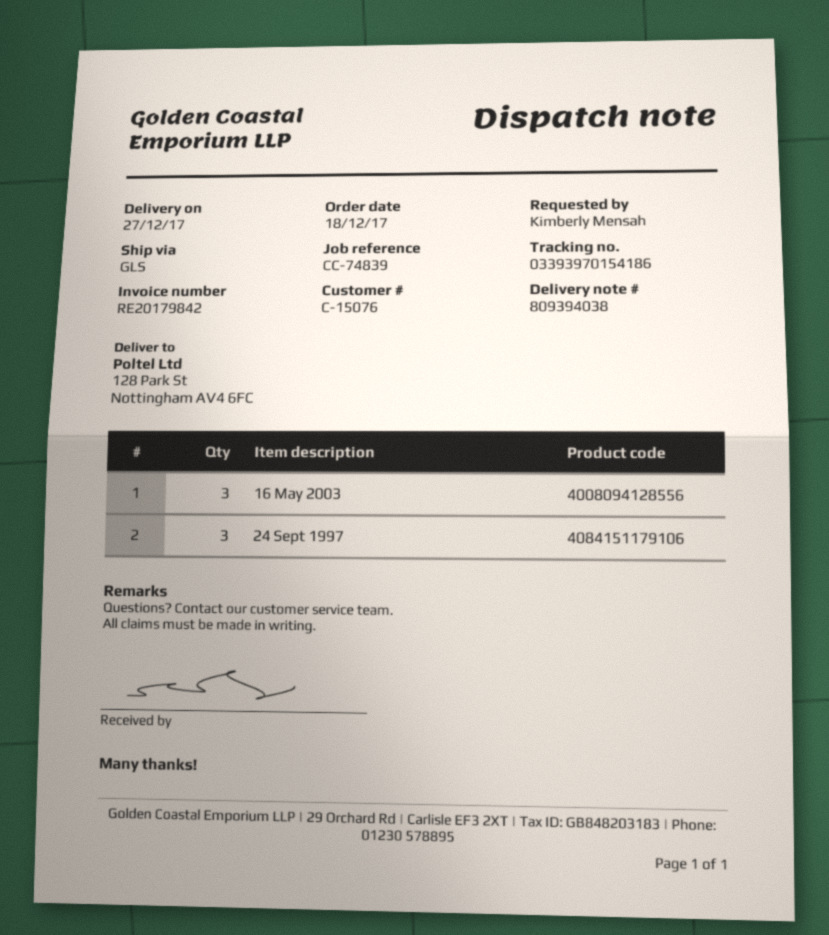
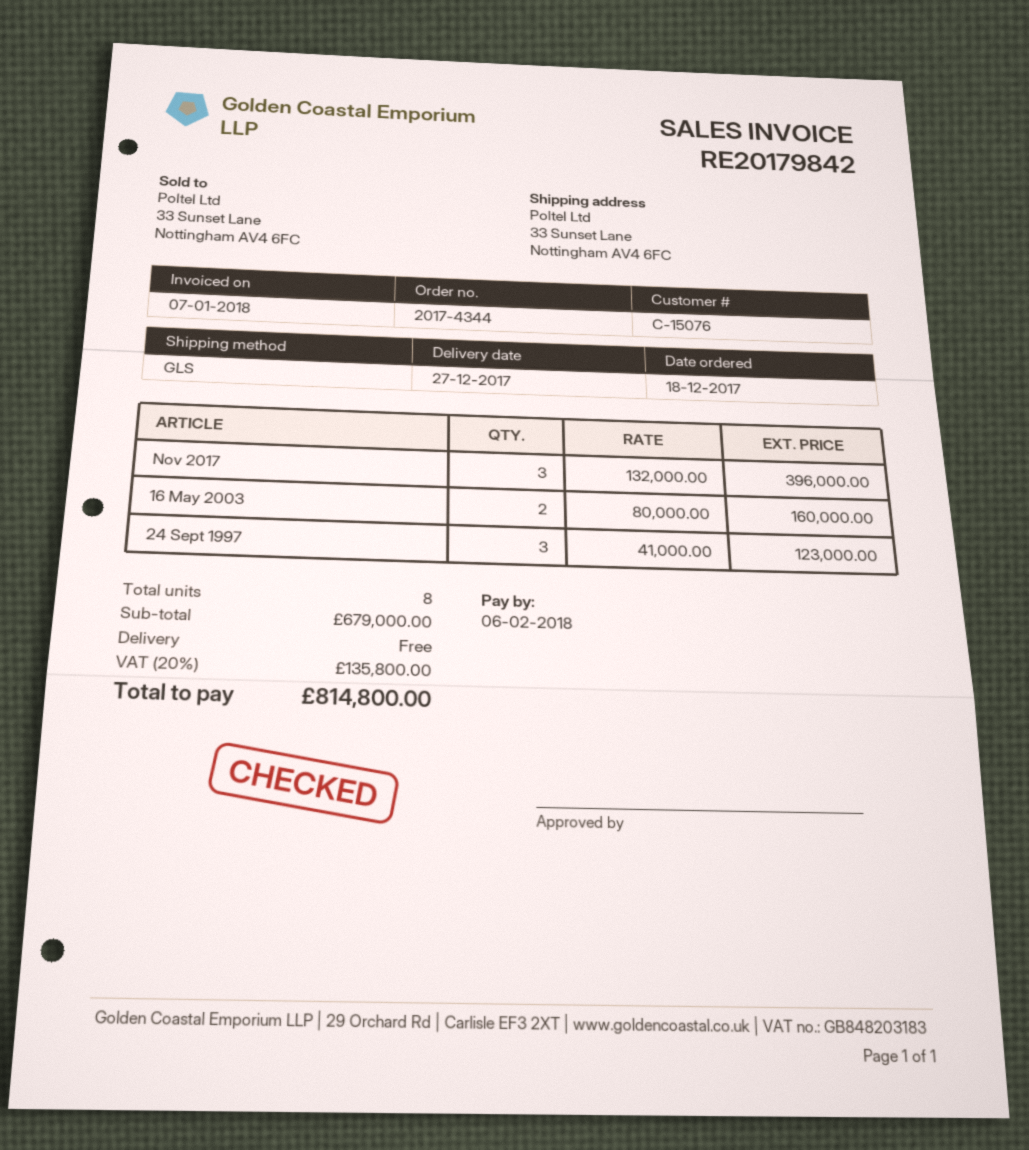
ship to: 128 Park St, Nottingham AV4 6FC -> 33 Sunset Lane, Nottingham AV4 6FC
16 May 2003: 3 -> 2
Nov 2017: none -> 3

